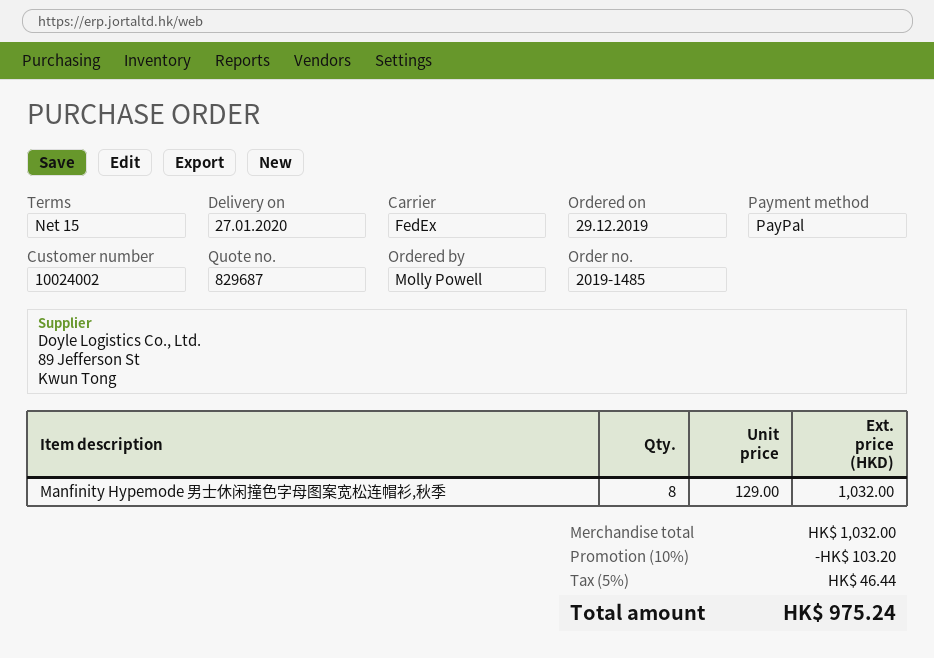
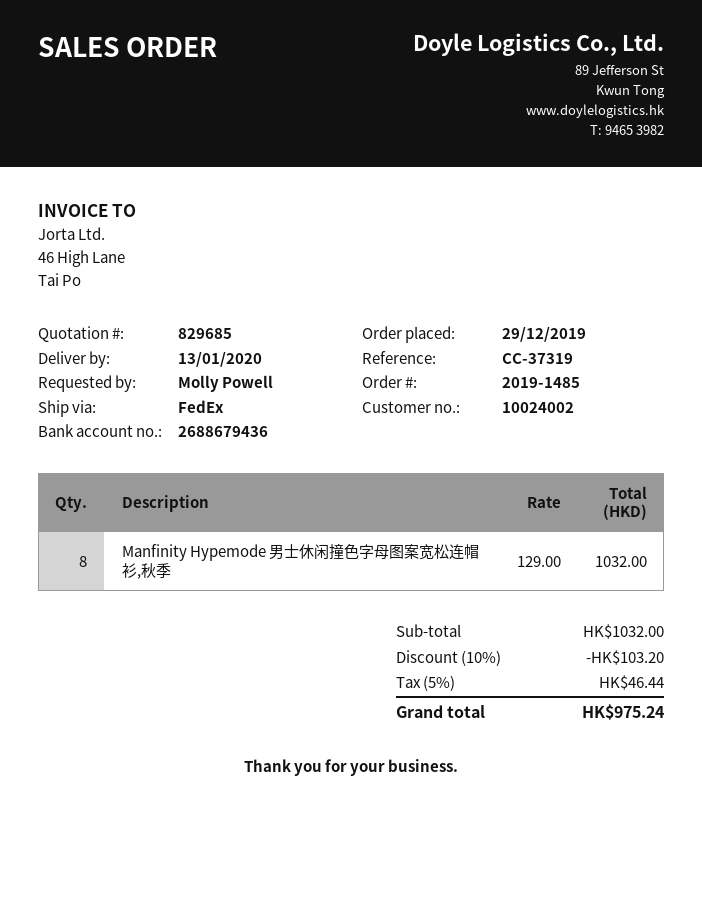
quote number: 829687 -> 829685
delivery date: 2020-01-27 -> 2020-01-13

